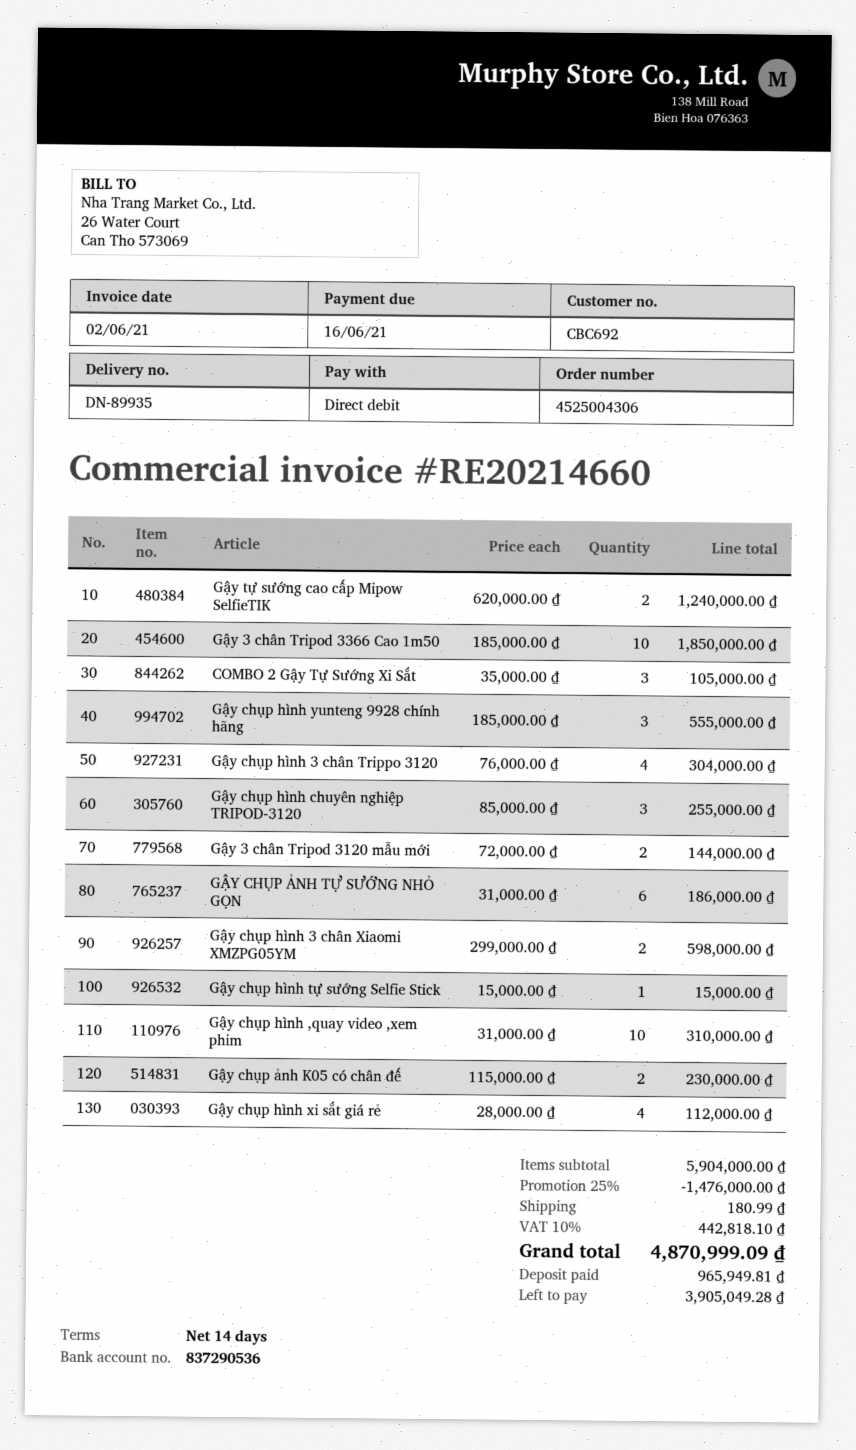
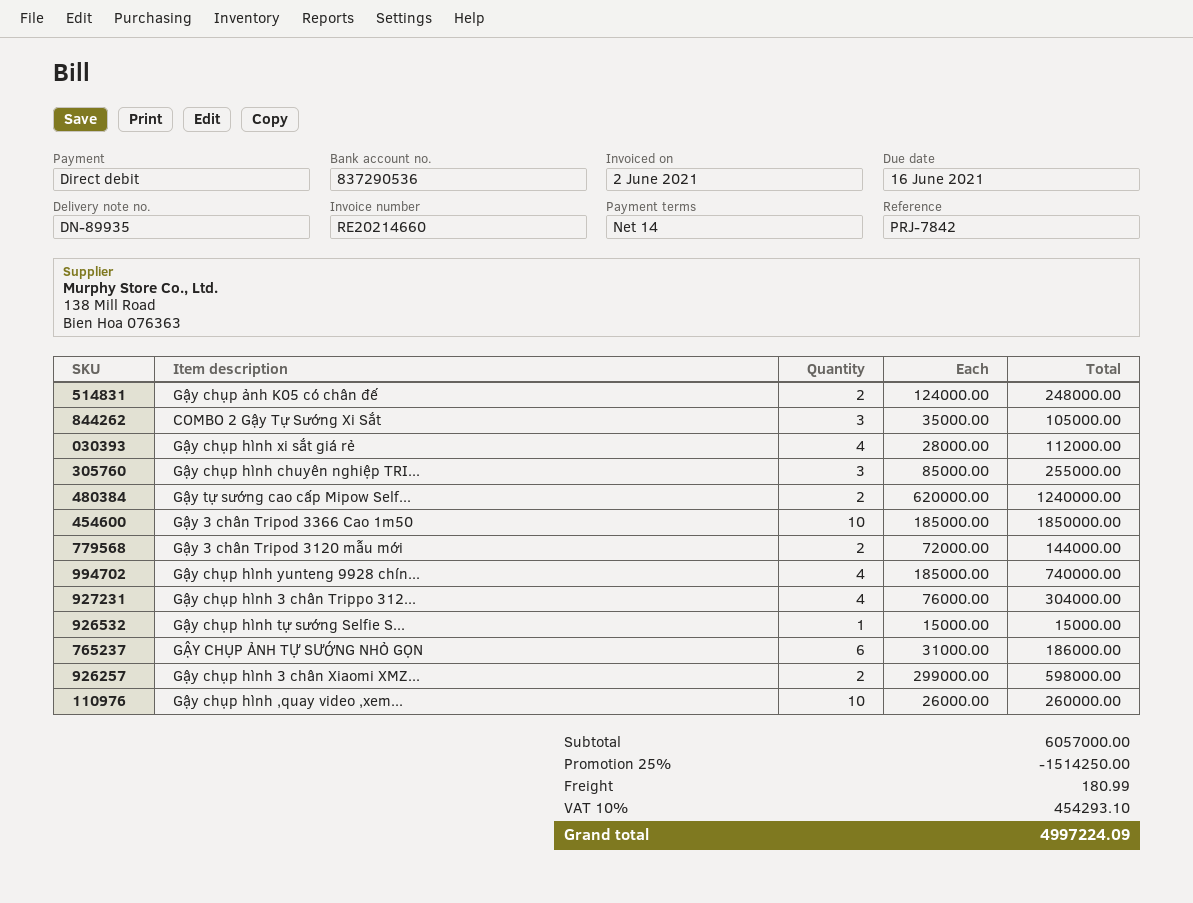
Gậy chụp hình yunteng 9928 chính hãng: 3 x 185000.00 = 555000.00 -> 4 x 185000.00 = 740000.00
Gậy chụp hình ,quay video ,xem phim: 10 x 31000.00 = 310000.00 -> 10 x 26000.00 = 260000.00
Gậy chụp ảnh K05 có chân đế: 2 x 115000.00 = 230000.00 -> 2 x 124000.00 = 248000.00
subtotal: 5904000.00 -> 6057000.00
discount: 25% = 1476000.00 -> 25% = 1514250.00
tax: 10% = 442818.10 -> 10% = 454293.10
total: 4870999.09 -> 4997224.09

